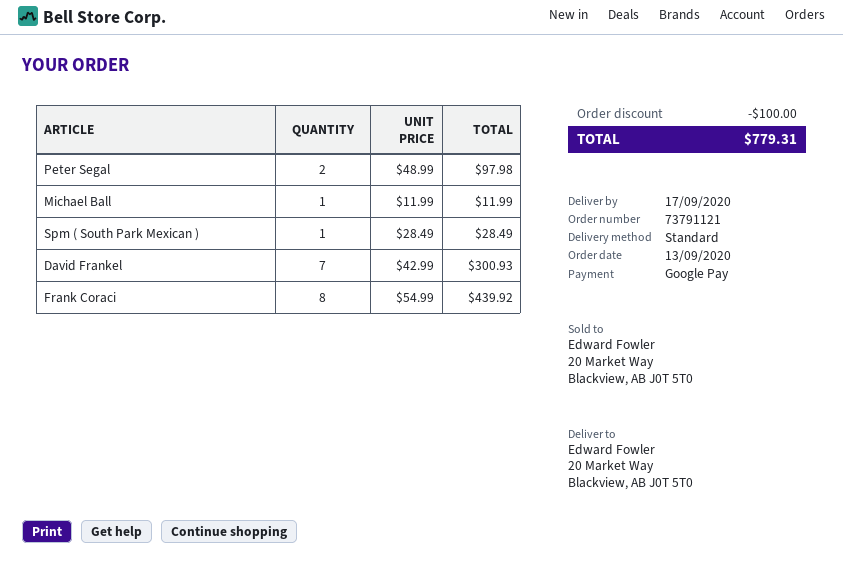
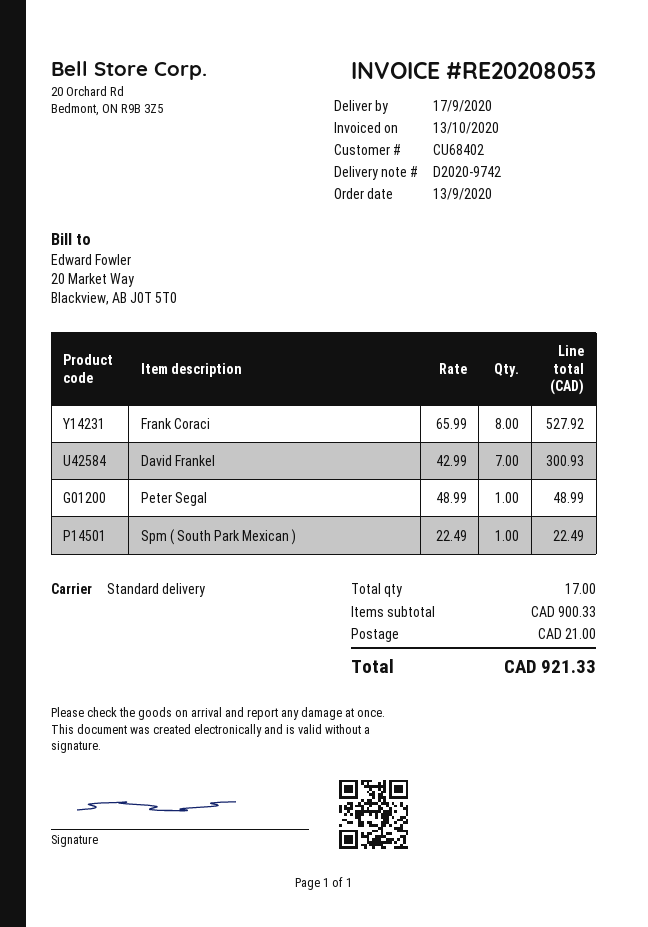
Peter Segal: 2 x 48.99 = 97.98 -> 1 x 48.99 = 48.99
Michael Ball: 1 x 11.99 = 11.99 -> none
Spm ( South Park Mexican ): 1 x 28.49 = 28.49 -> 1 x 22.49 = 22.49
Frank Coraci: 8 x 54.99 = 439.92 -> 8 x 65.99 = 527.92
discount: 100.00 -> none
shipping: none -> 21.00
total: 779.31 -> 921.33

